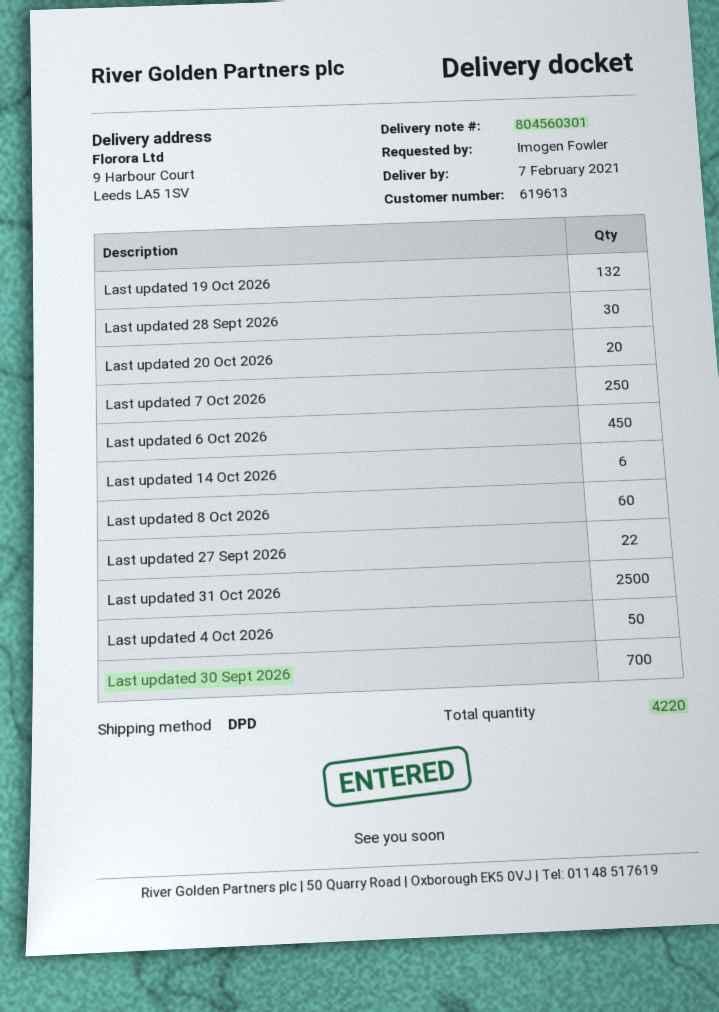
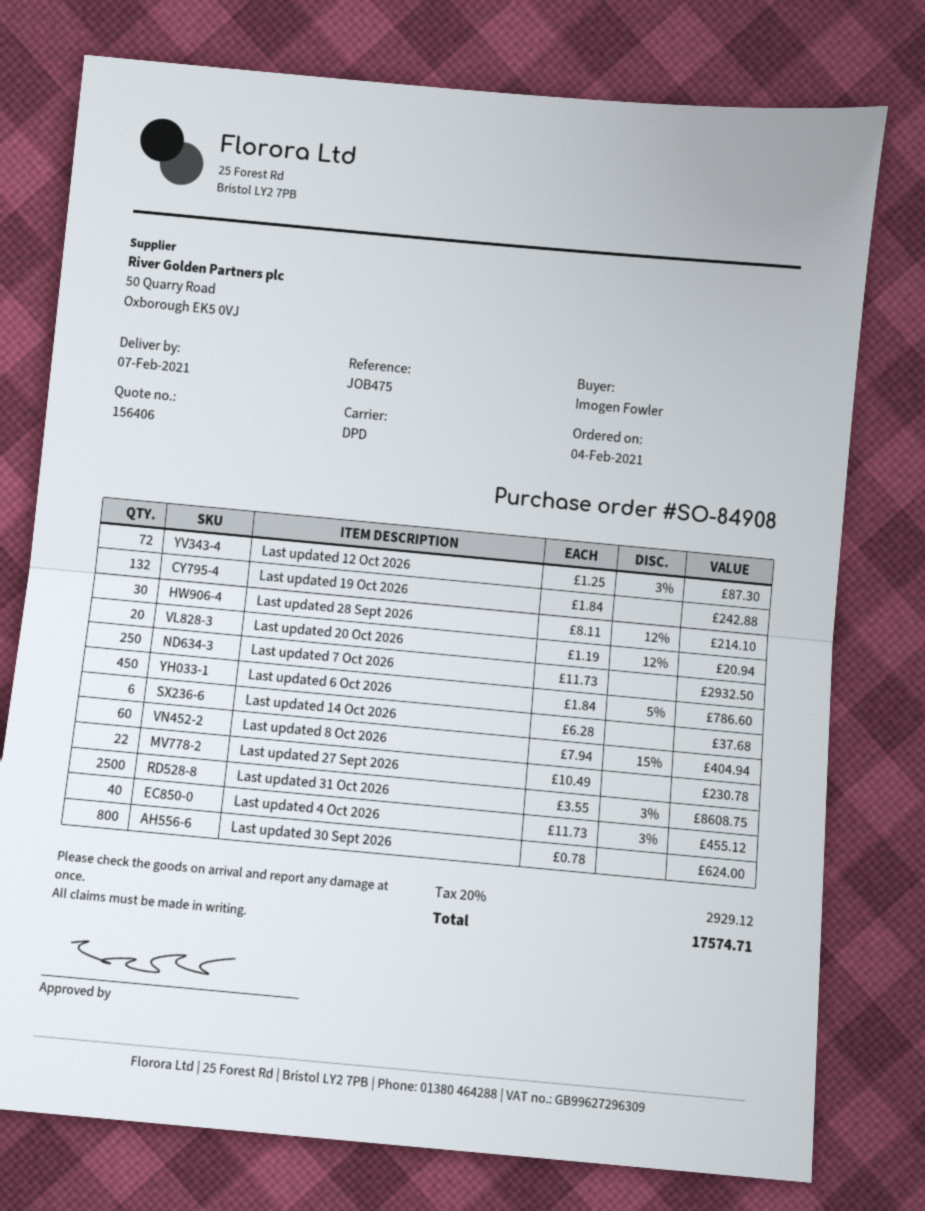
Last updated 4 Oct 2026: 50 -> 40
Last updated 30 Sept 2026: 700 -> 800
Last updated 12 Oct 2026: none -> 72

